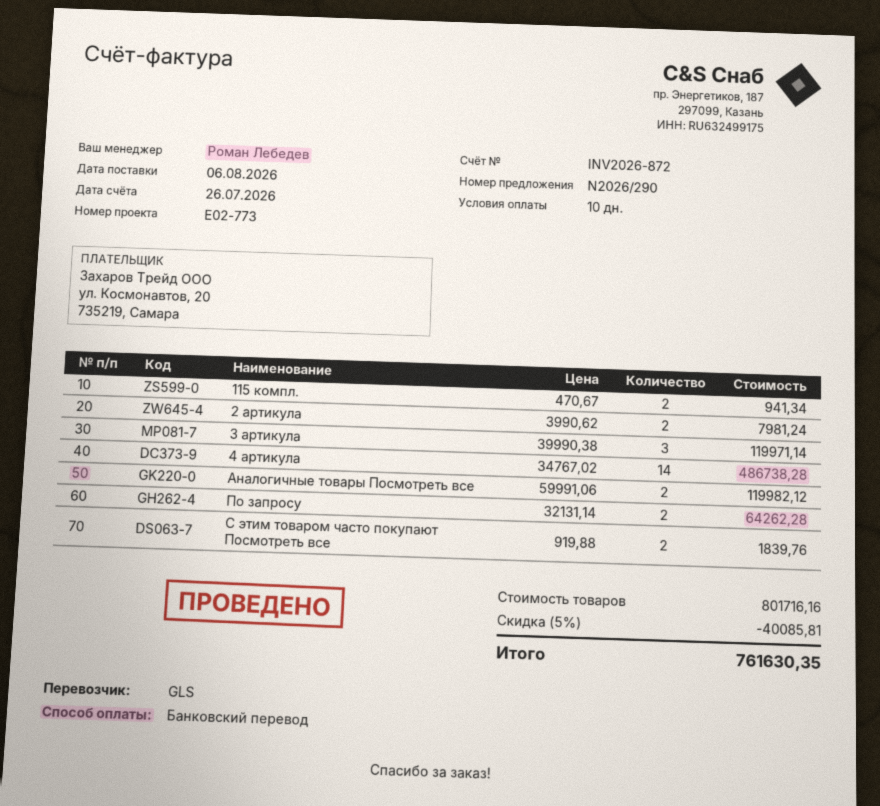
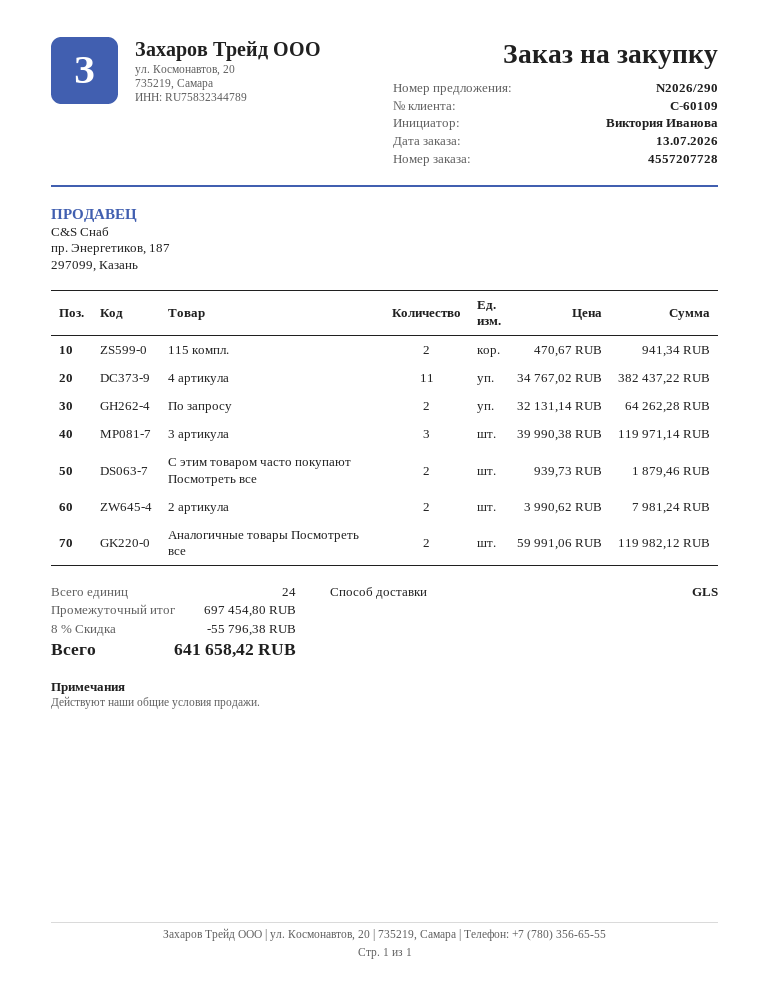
4 артикула: 14 x 34767.02 = 486738.28 -> 11 x 34767.02 = 382437.22
С этим товаром часто покупают Посмотреть все: 2 x 919.88 = 1839.76 -> 2 x 939.73 = 1879.46
subtotal: 801716.16 -> 697454.80
discount: 5% = 40085.81 -> 8% = 55796.38
total: 761630.35 -> 641658.42

